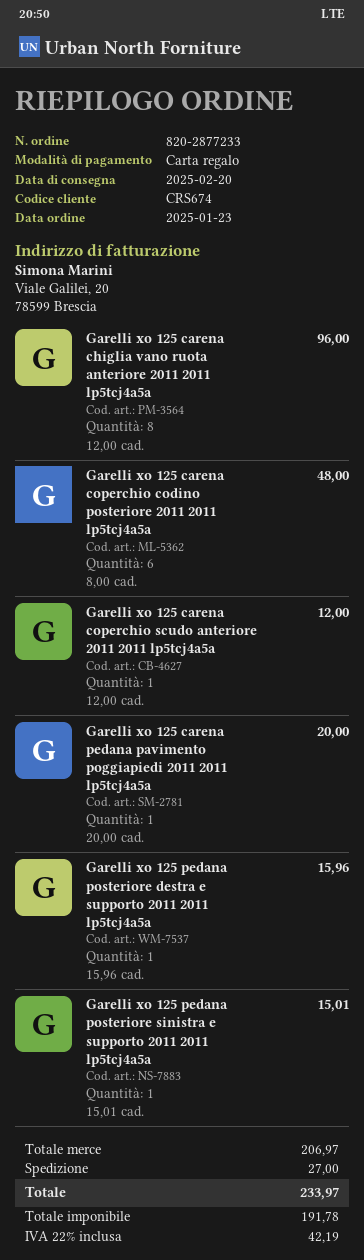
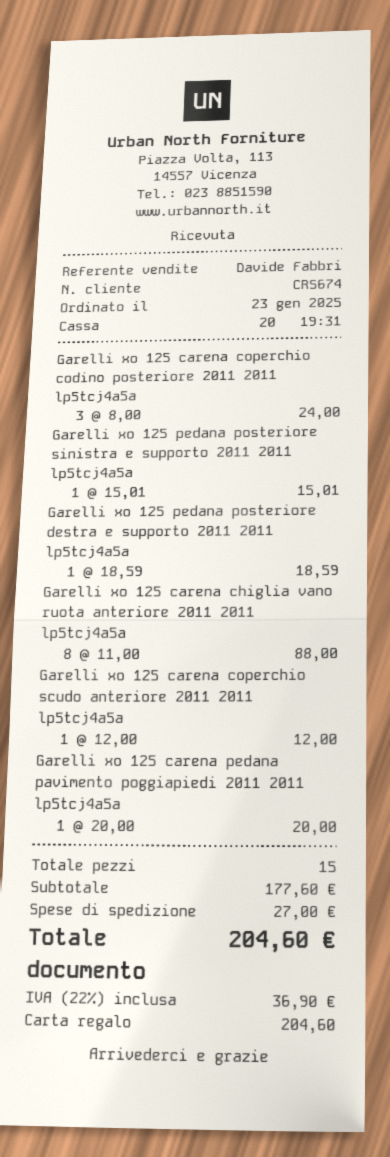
Garelli xo 125 carena chiglia vano ruota anteriore 2011 2011 lp5tcj4a5a: 8 x 12.00 = 96.00 -> 8 x 11.00 = 88.00
Garelli xo 125 carena coperchio codino posteriore 2011 2011 lp5tcj4a5a: 6 x 8.00 = 48.00 -> 3 x 8.00 = 24.00
Garelli xo 125 pedana posteriore destra e supporto 2011 2011 lp5tcj4a5a: 1 x 15.96 = 15.96 -> 1 x 18.59 = 18.59
subtotal: 206.97 -> 177.60
tax: 22% = 42.19 -> 22% = 36.90
total: 233.97 -> 204.60

